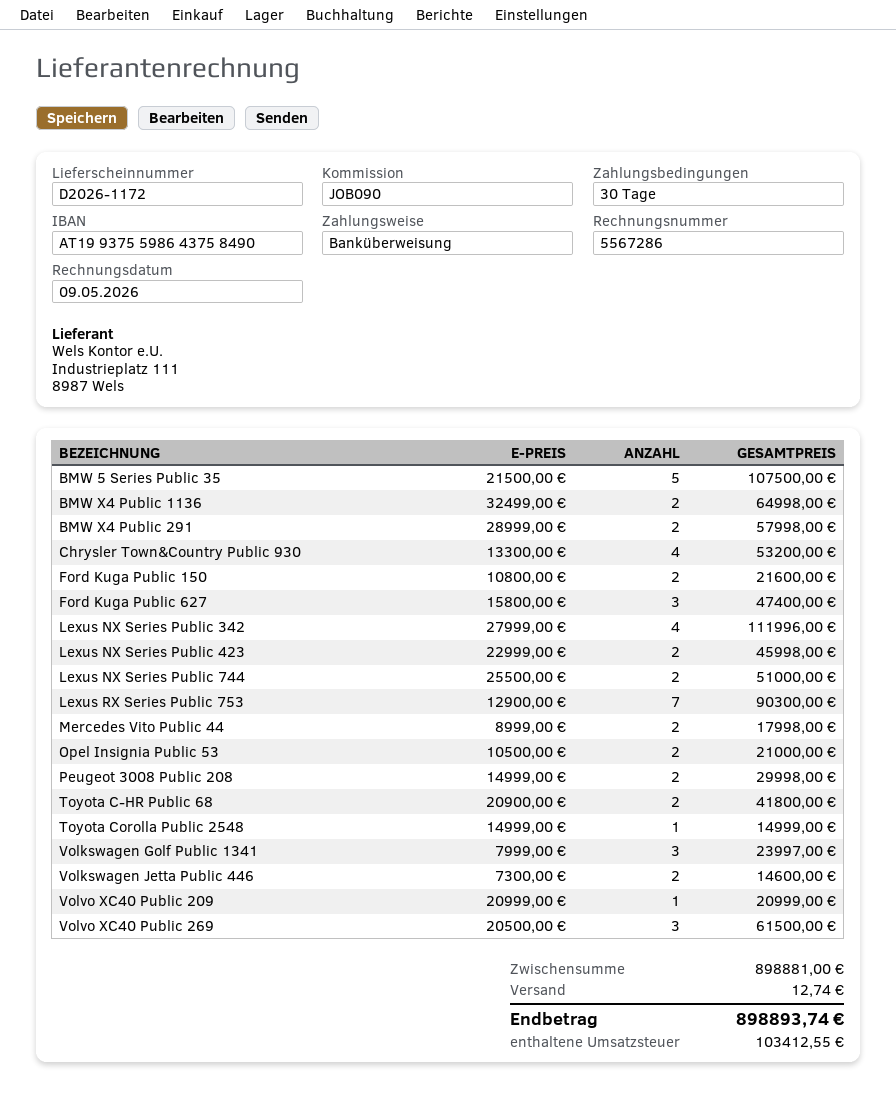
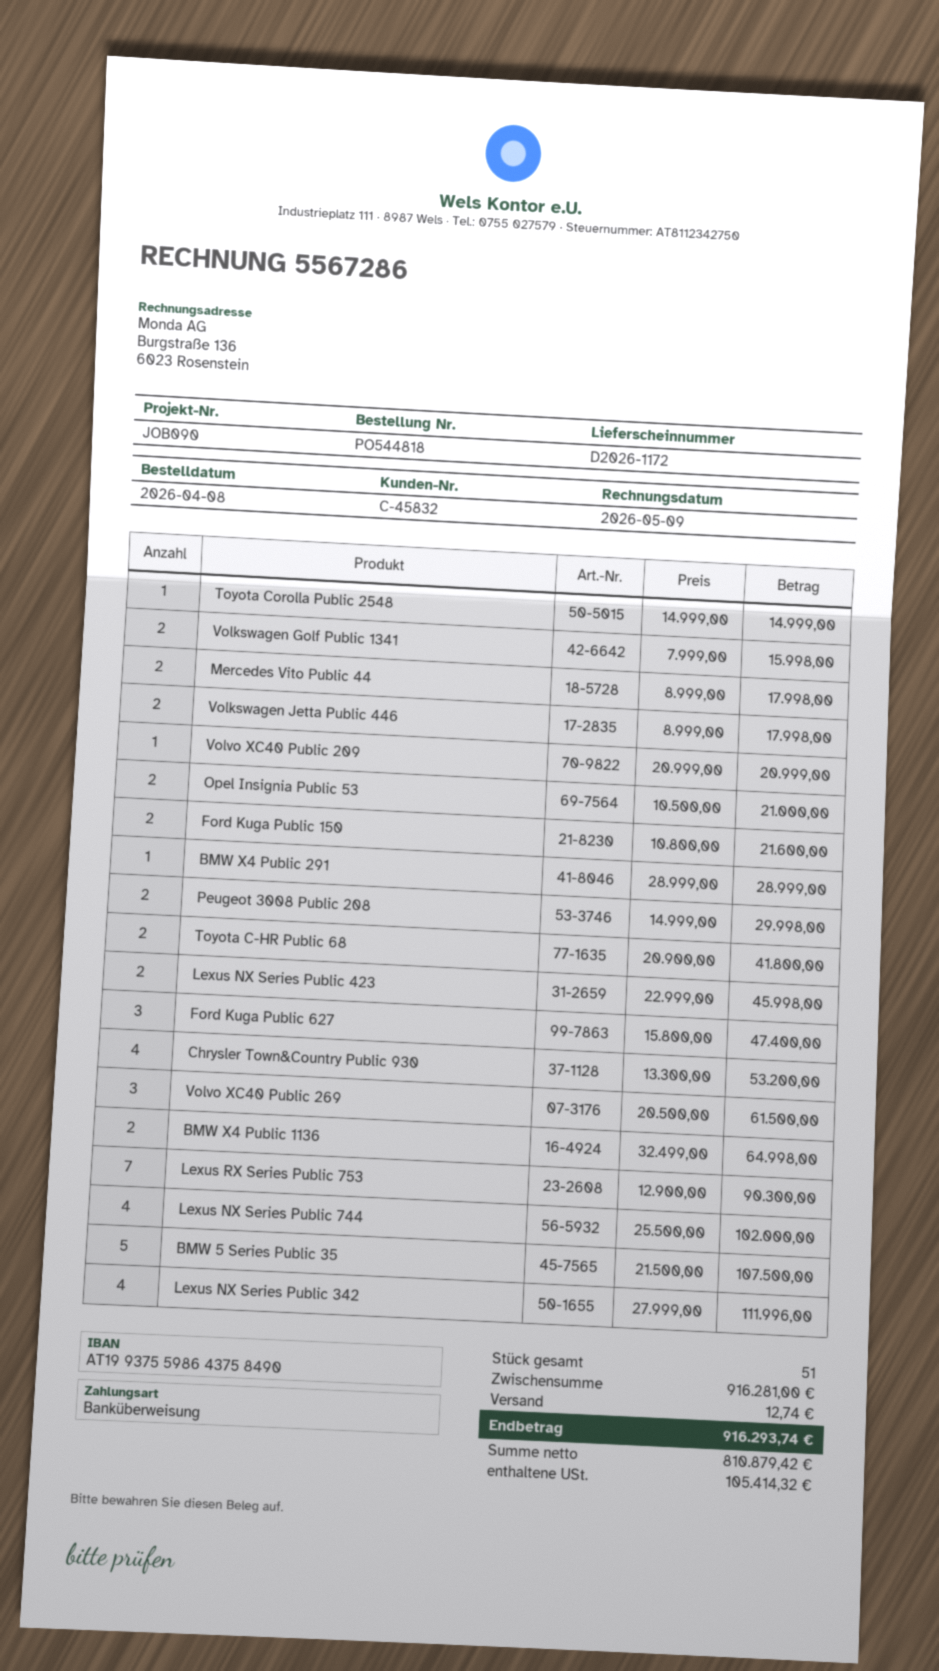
BMW X4 Public 291: 2 x 28999.00 = 57998.00 -> 1 x 28999.00 = 28999.00
Lexus NX Series Public 744: 2 x 25500.00 = 51000.00 -> 4 x 25500.00 = 102000.00
Volkswagen Golf Public 1341: 3 x 7999.00 = 23997.00 -> 2 x 7999.00 = 15998.00
Volkswagen Jetta Public 446: 2 x 7300.00 = 14600.00 -> 2 x 8999.00 = 17998.00
subtotal: 898881.00 -> 916281.00
tax: 103412.55 -> 105414.32
total: 898893.74 -> 916293.74

